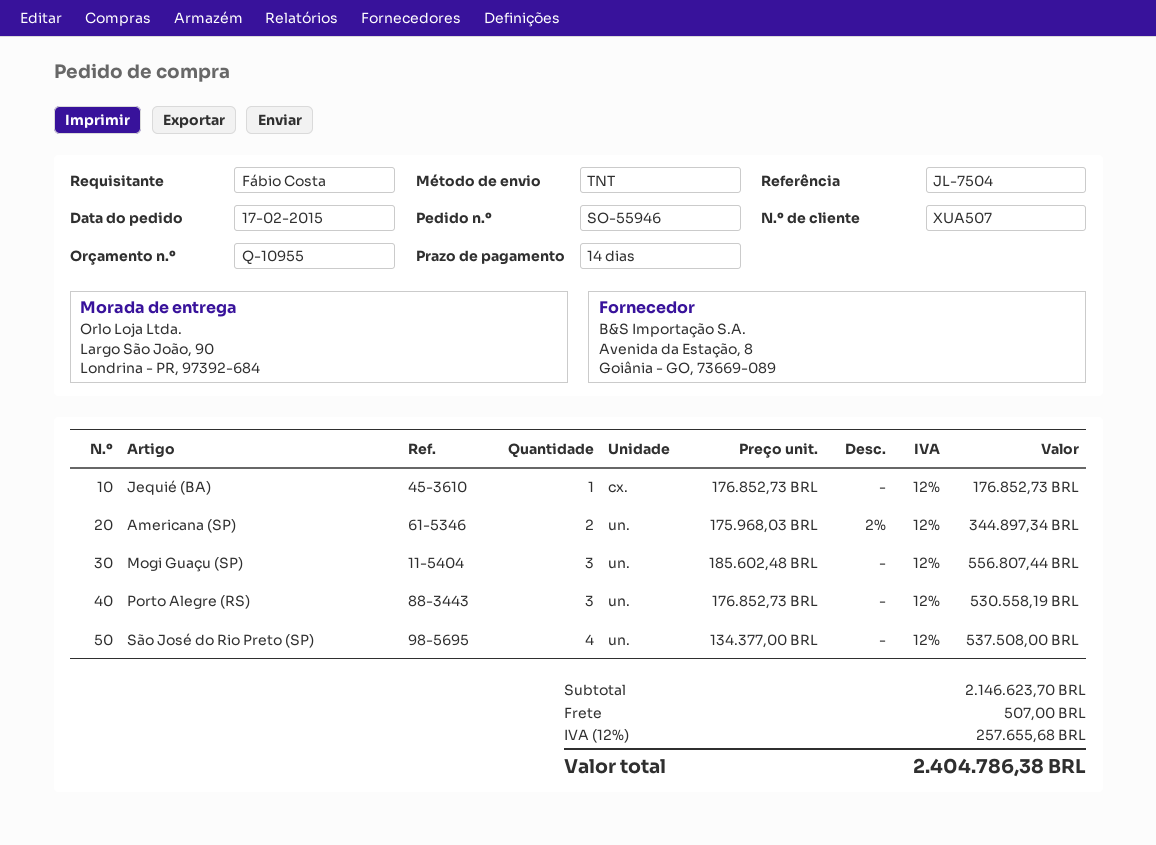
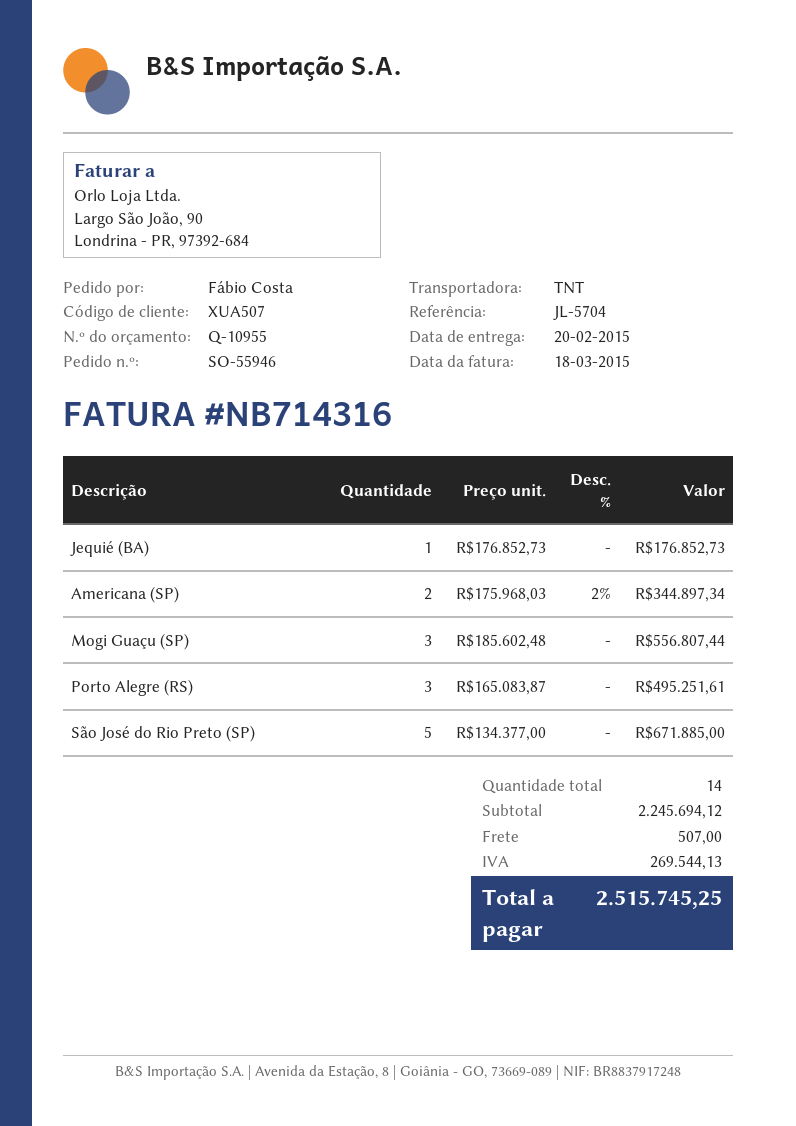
reference: JL-7504 -> JL-5704
Porto Alegre (RS): 3 x 176852.73 = 530558.19 -> 3 x 165083.87 = 495251.61
São José do Rio Preto (SP): 4 x 134377.00 = 537508.00 -> 5 x 134377.00 = 671885.00
subtotal: 2146623.70 -> 2245694.12
tax: 257655.68 -> 269544.13
total: 2404786.38 -> 2515745.25

